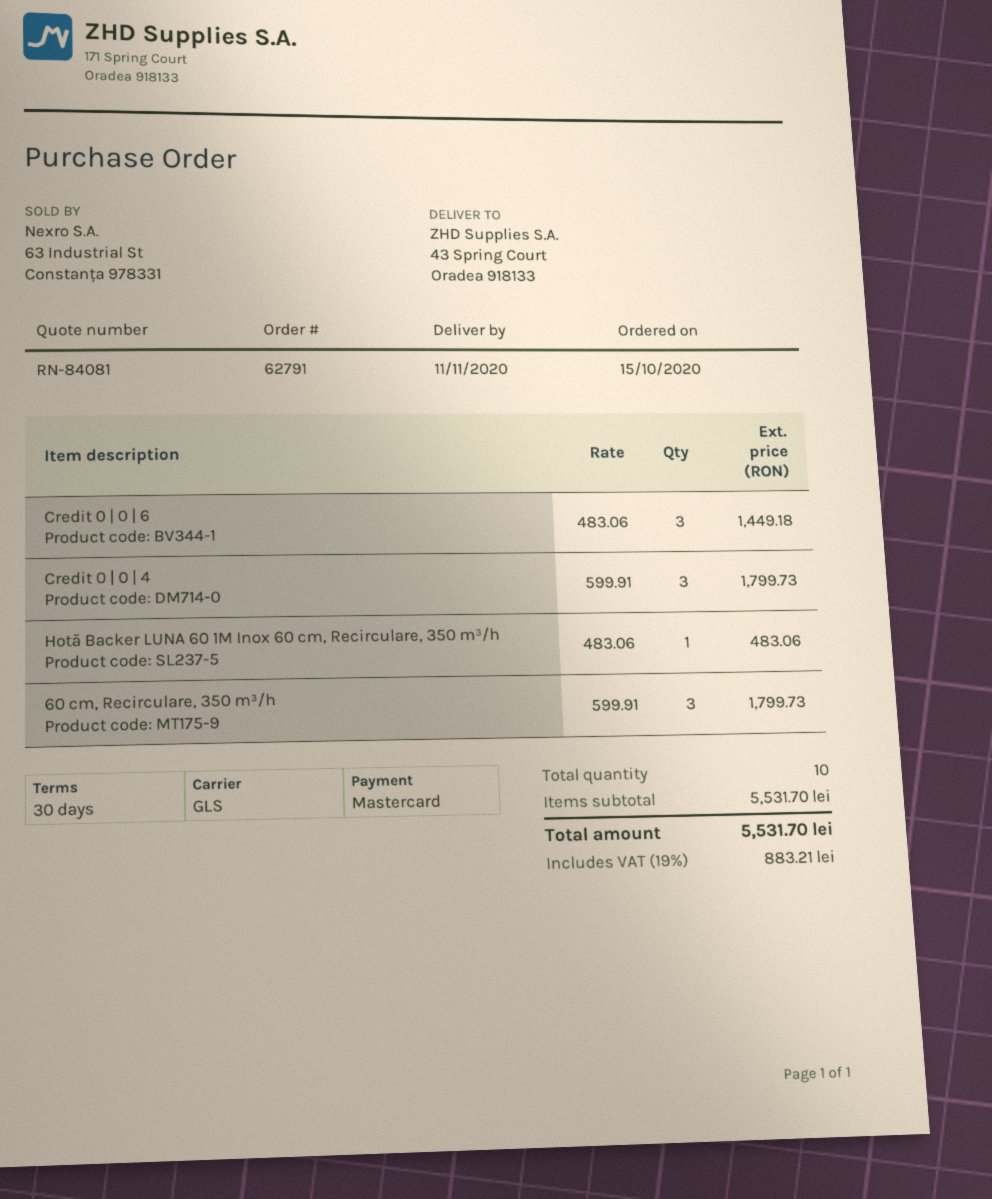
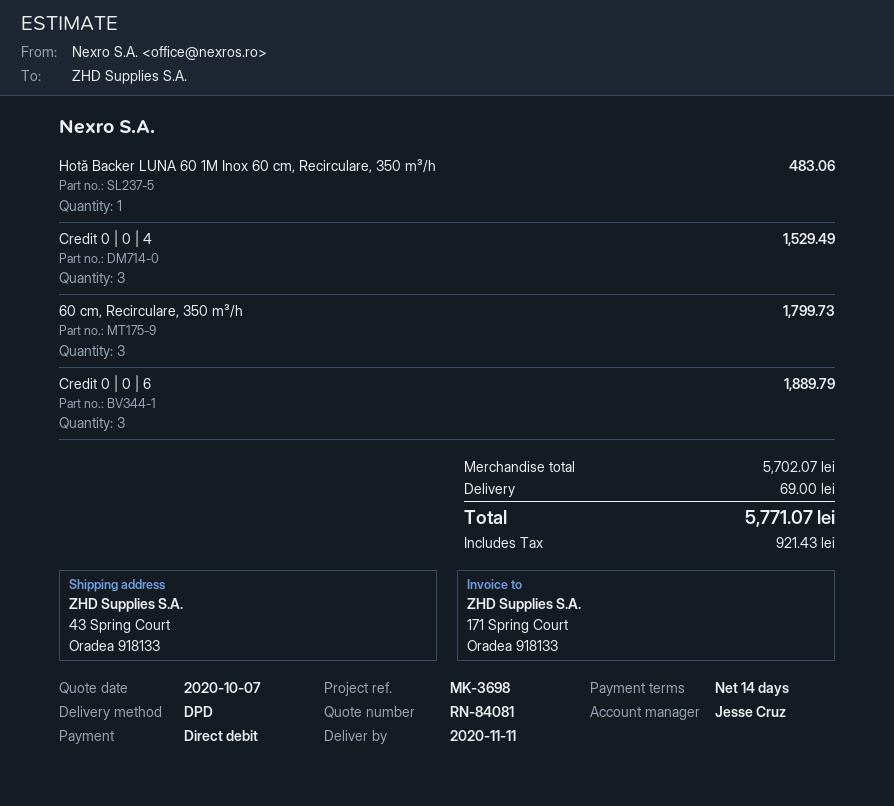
payment terms: 30 days -> 14 days
payment method: Mastercard -> direct debit
shipping method: GLS -> DPD
Credit 0 | 0 | 6: 3 for 1449.18 -> 3 for 1889.79
Credit 0 | 0 | 4: 3 for 1799.73 -> 3 for 1529.49
subtotal: 5531.70 -> 5702.07
shipping: none -> 69.00
tax: 883.21 -> 921.43
total: 5531.70 -> 5771.07

